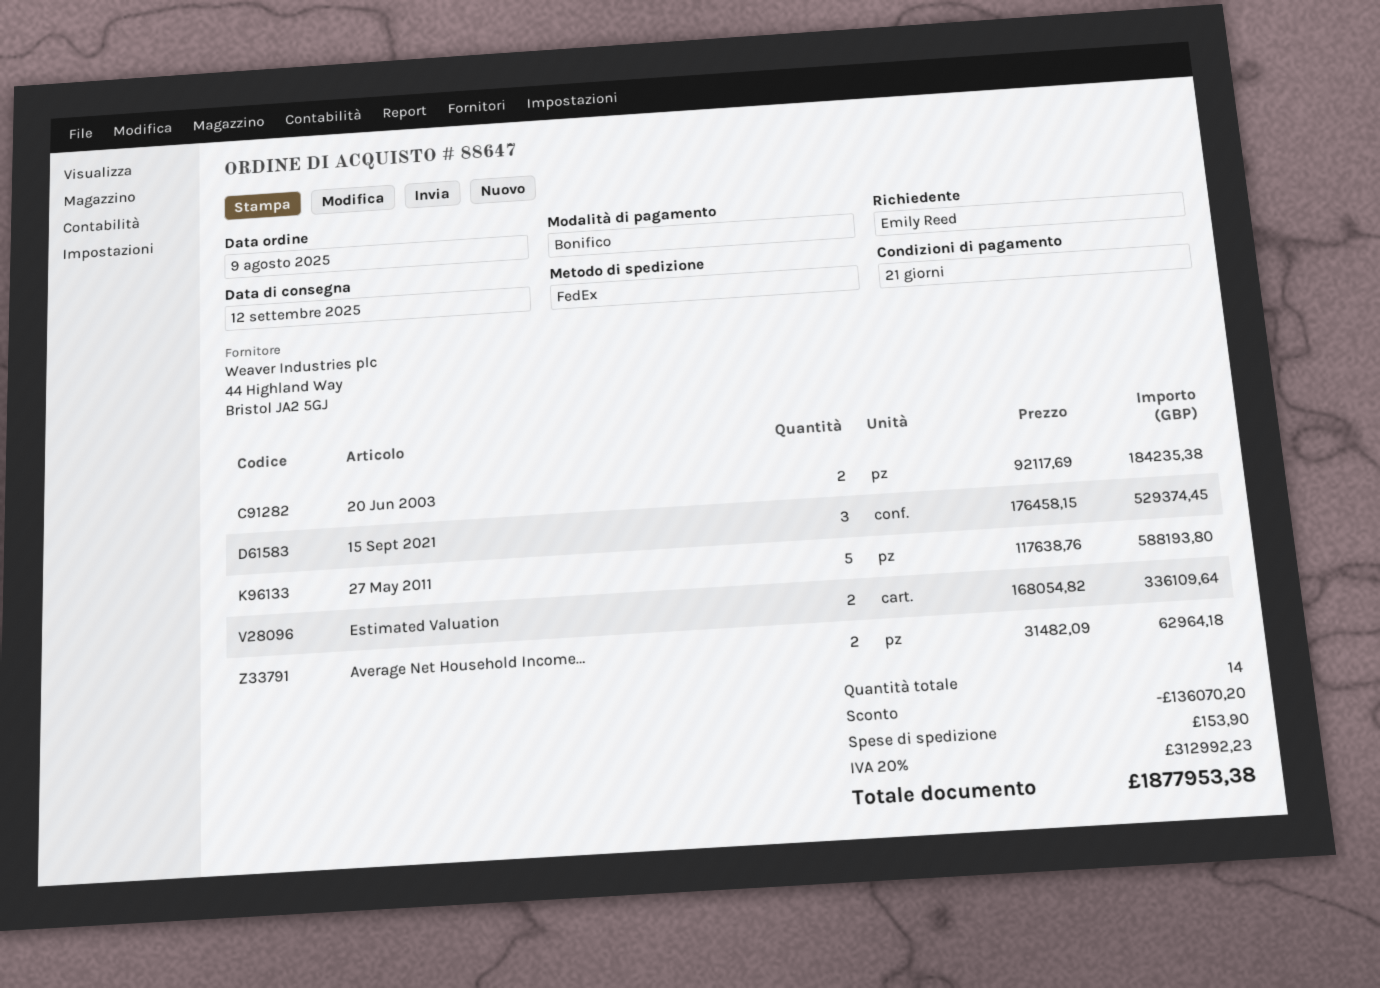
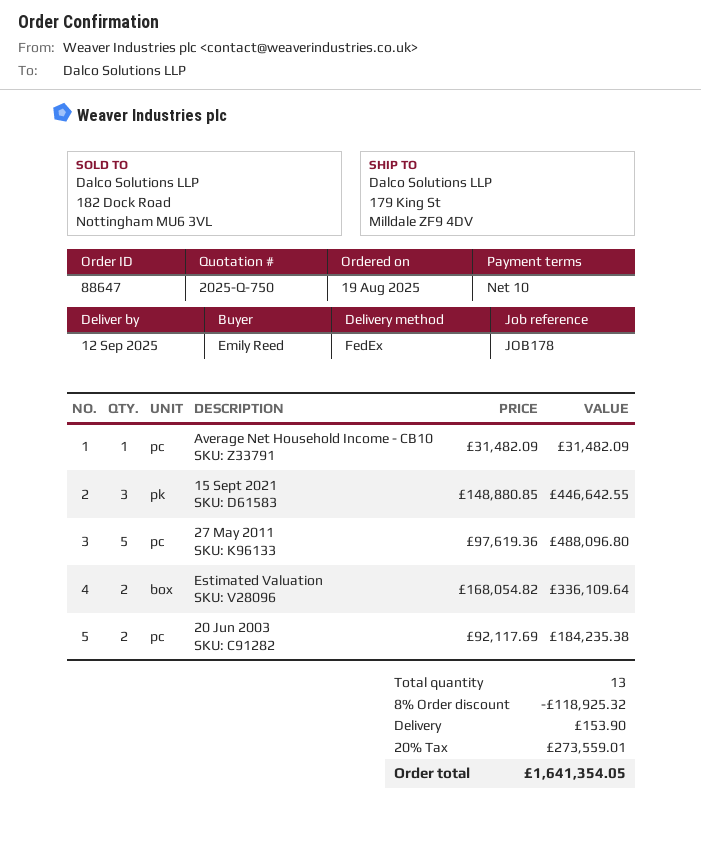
order date: 2025-08-09 -> 2025-08-19
payment terms: 21 days -> 10 days
15 Sept 2021: 3 x 176458.15 = 529374.45 -> 3 x 148880.85 = 446642.55
27 May 2011: 5 x 117638.76 = 588193.80 -> 5 x 97619.36 = 488096.80
Average Net Household Income...: 2 x 31482.09 = 62964.18 -> 1 x 31482.09 = 31482.09
total quantity: 14 -> 13
discount: 136070.20 -> 118925.32
tax: 20% = 312992.23 -> 20% = 273559.01
total: 1877953.38 -> 1641354.05

